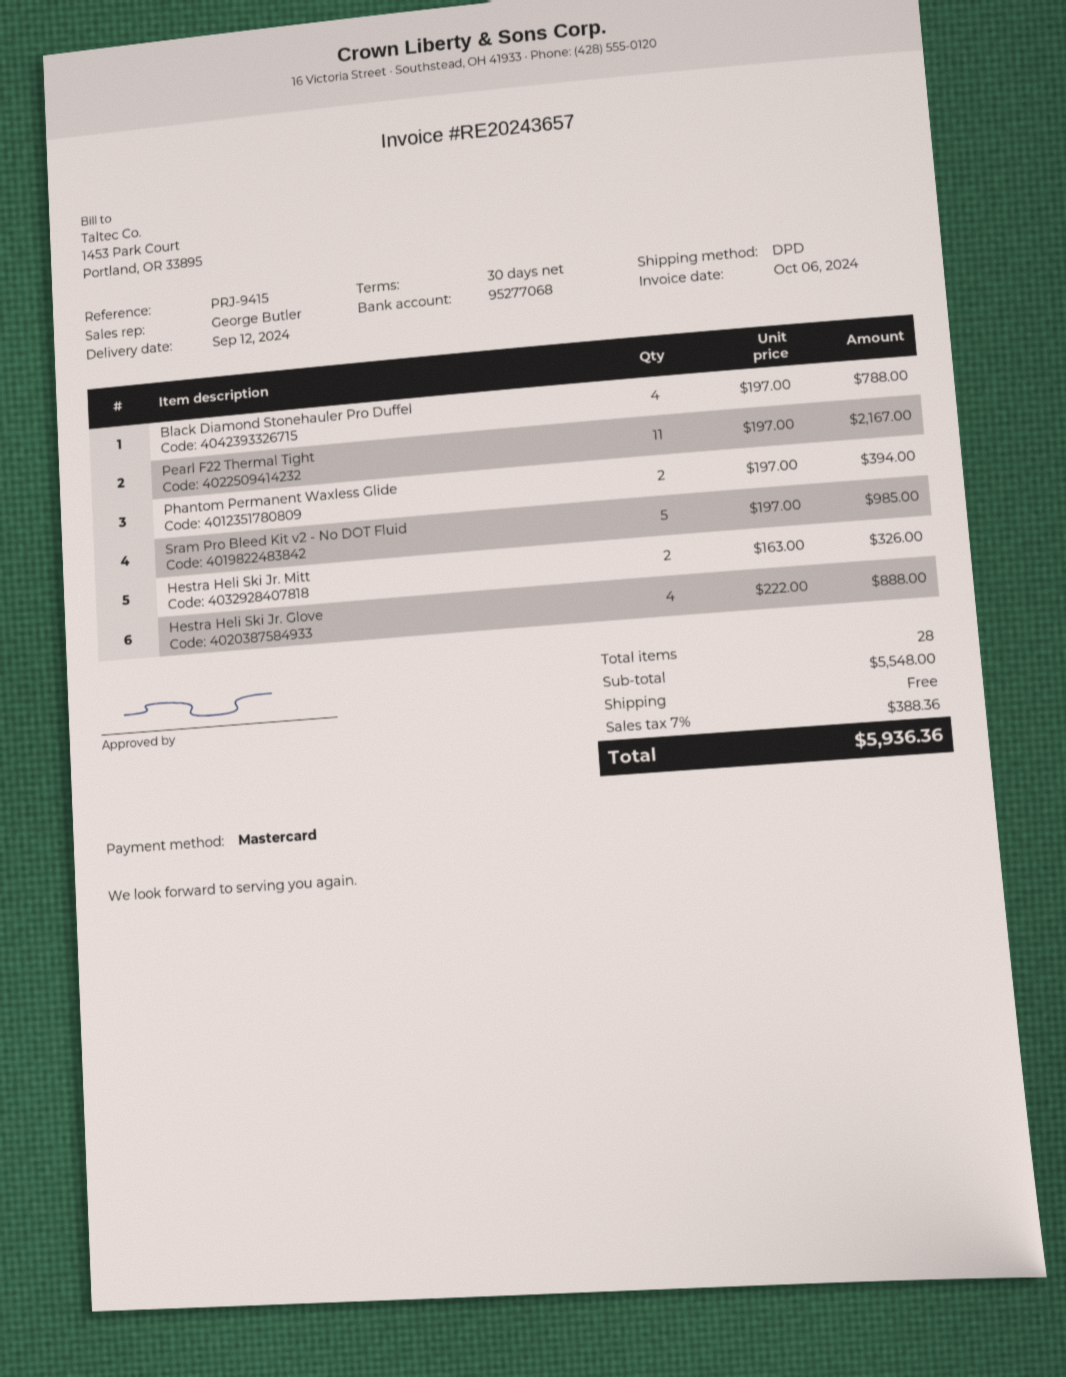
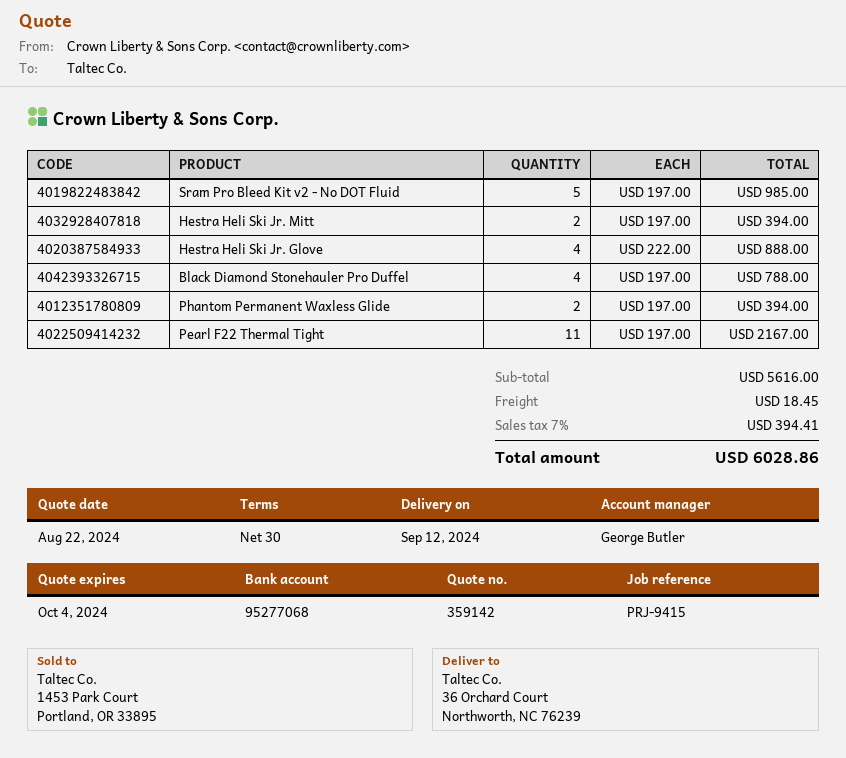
Hestra Heli Ski Jr. Mitt: 2 x 163.00 = 326.00 -> 2 x 197.00 = 394.00
subtotal: 5548.00 -> 5616.00
shipping: 0.00 -> 18.45
tax: 7% = 388.36 -> 7% = 394.41
total: 5936.36 -> 6028.86

